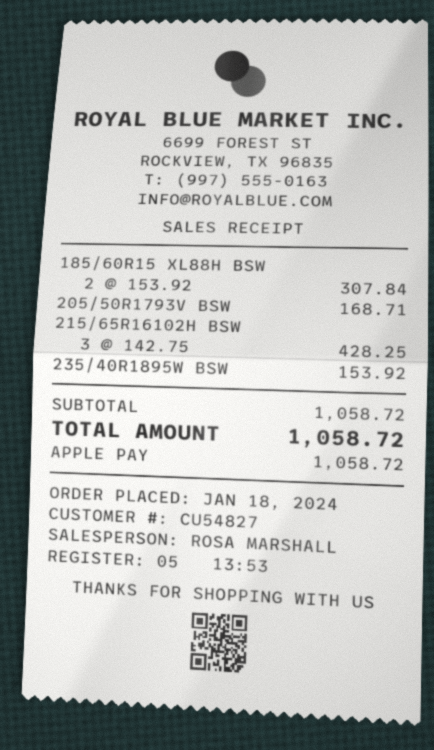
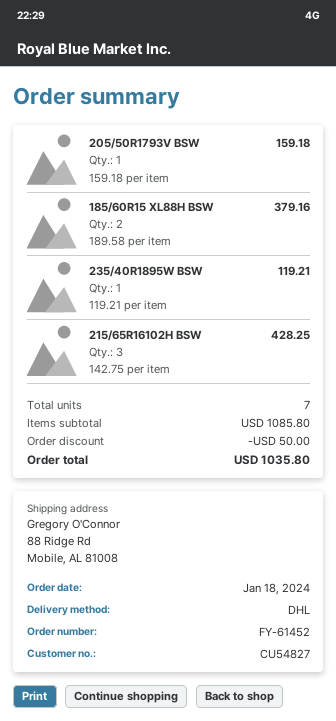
185/60R15 XL88H BSW: 2 x 153.92 = 307.84 -> 2 x 189.58 = 379.16
205/50R1793V BSW: 1 x 168.71 = 168.71 -> 1 x 159.18 = 159.18
235/40R1895W BSW: 1 x 153.92 = 153.92 -> 1 x 119.21 = 119.21
subtotal: 1058.72 -> 1085.80
discount: none -> 50.00
total: 1058.72 -> 1035.80

